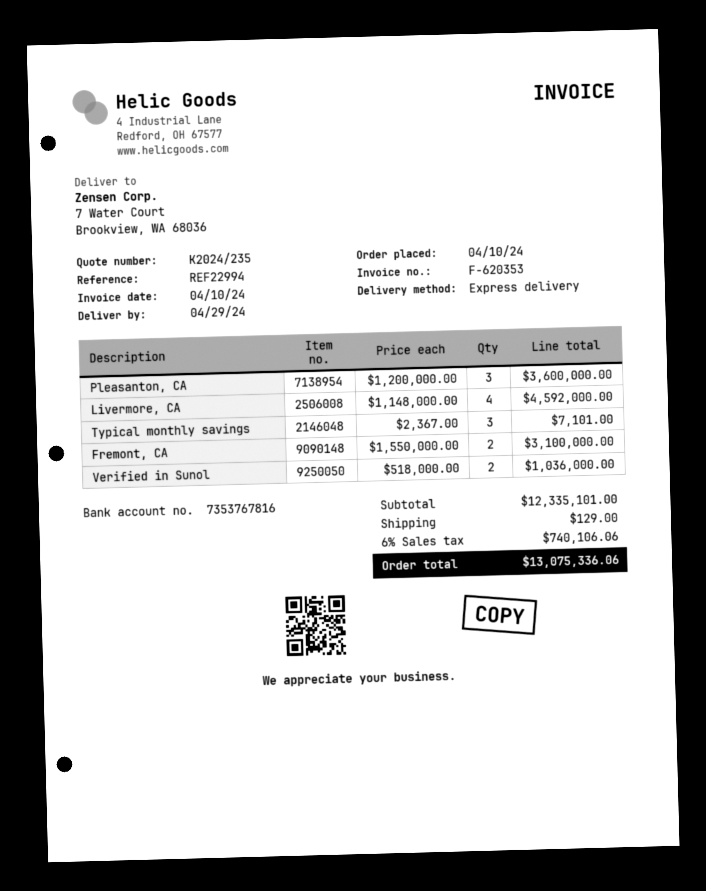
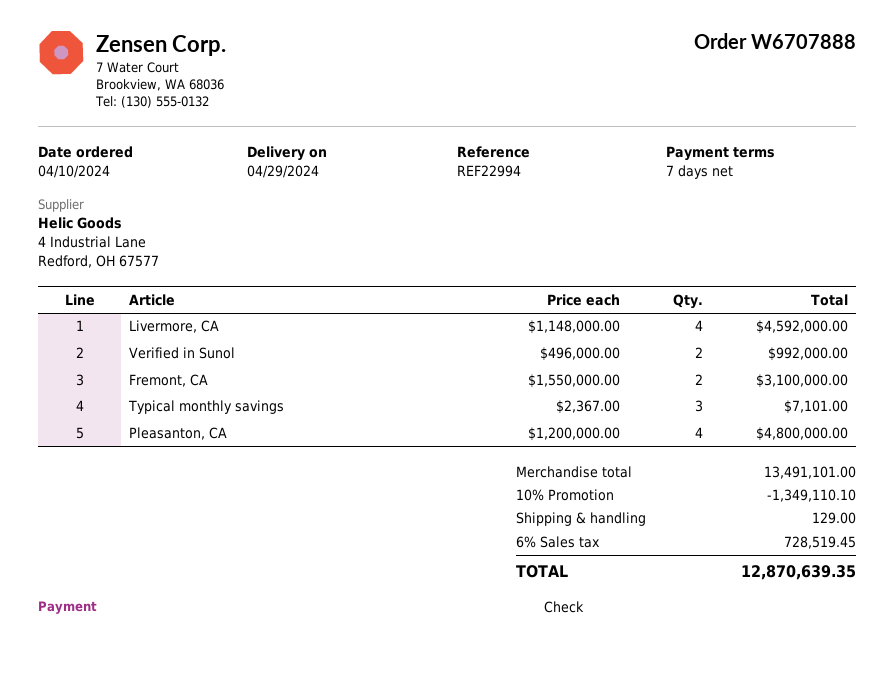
Pleasanton, CA: 3 x 1200000.00 = 3600000.00 -> 4 x 1200000.00 = 4800000.00
Verified in Sunol: 2 x 518000.00 = 1036000.00 -> 2 x 496000.00 = 992000.00
subtotal: 12335101.00 -> 13491101.00
discount: none -> 10% = 1349110.10
tax: 6% = 740106.06 -> 6% = 728519.45
total: 13075336.06 -> 12870639.35

